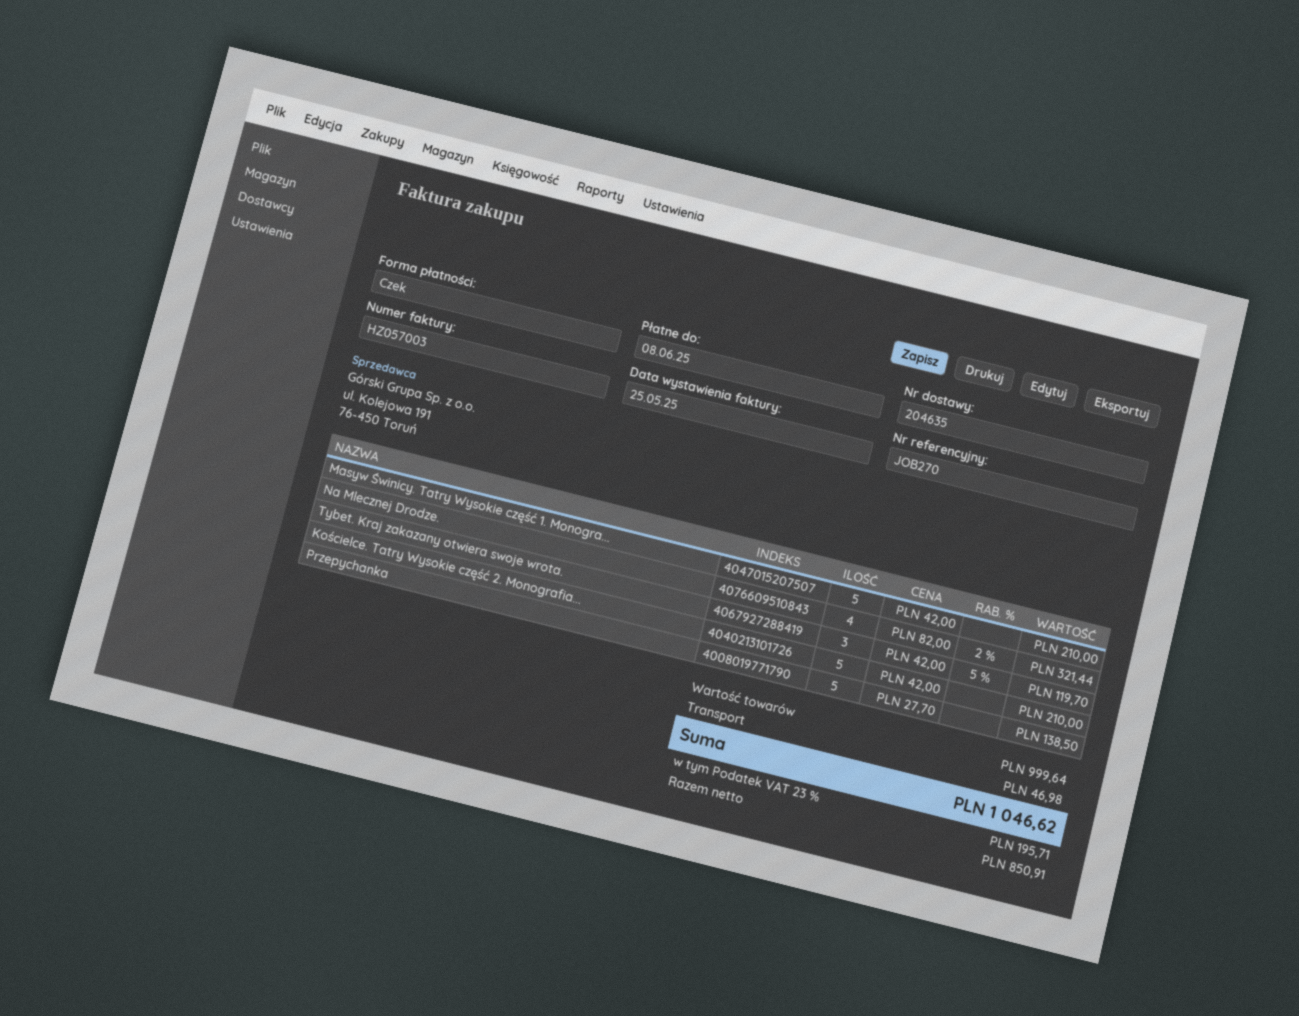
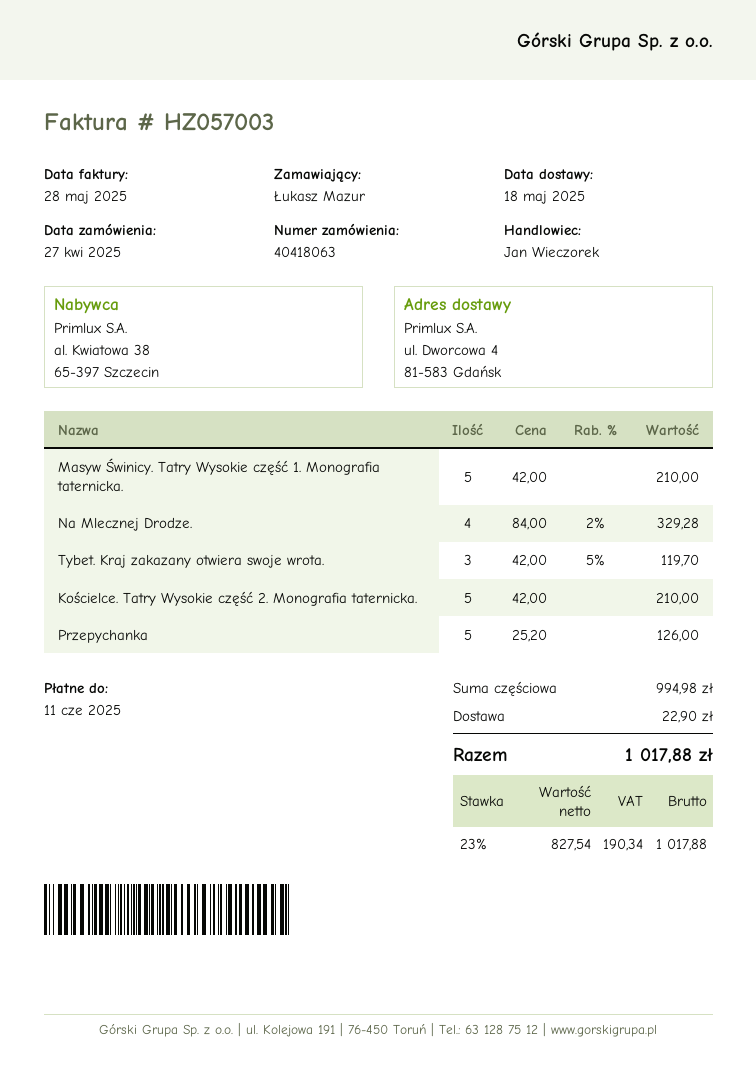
invoice date: 2025-05-25 -> 2025-05-28
due date: 2025-06-08 -> 2025-06-11
Na Mlecznej Drodze.: 4 x 82.00 - 2% = 321.44 -> 4 x 84.00 - 2% = 329.28
Przepychanka: 5 x 27.70 = 138.50 -> 5 x 25.20 = 126.00
subtotal: 999.64 -> 994.98
shipping: 46.98 -> 22.90
net: 850.91 -> 827.54
tax: 23% = 195.71 -> 23% = 190.34
total: 1046.62 -> 1017.88

